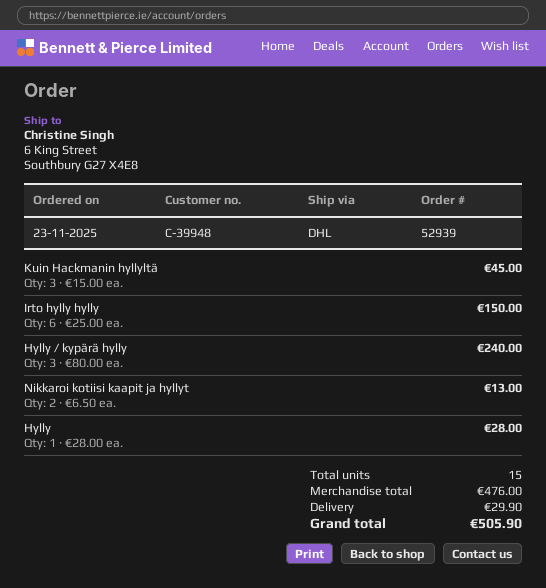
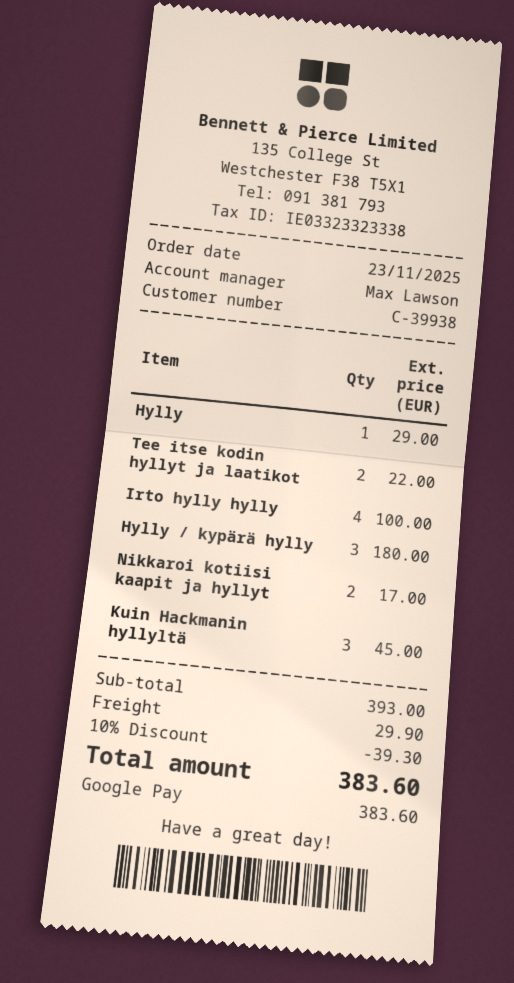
customer number: C-39948 -> C-39938
Irto hylly hylly: 6 for 150.00 -> 4 for 100.00
Hylly / kypärä hylly: 3 for 240.00 -> 3 for 180.00
Nikkaroi kotiisi kaapit ja hyllyt: 2 for 13.00 -> 2 for 17.00
Hylly: 1 for 28.00 -> 1 for 29.00
Tee itse kodin hyllyt ja laatikot: none -> 2 for 22.00
subtotal: 476.00 -> 393.00
discount: none -> 10% = 39.30
total: 505.90 -> 383.60

